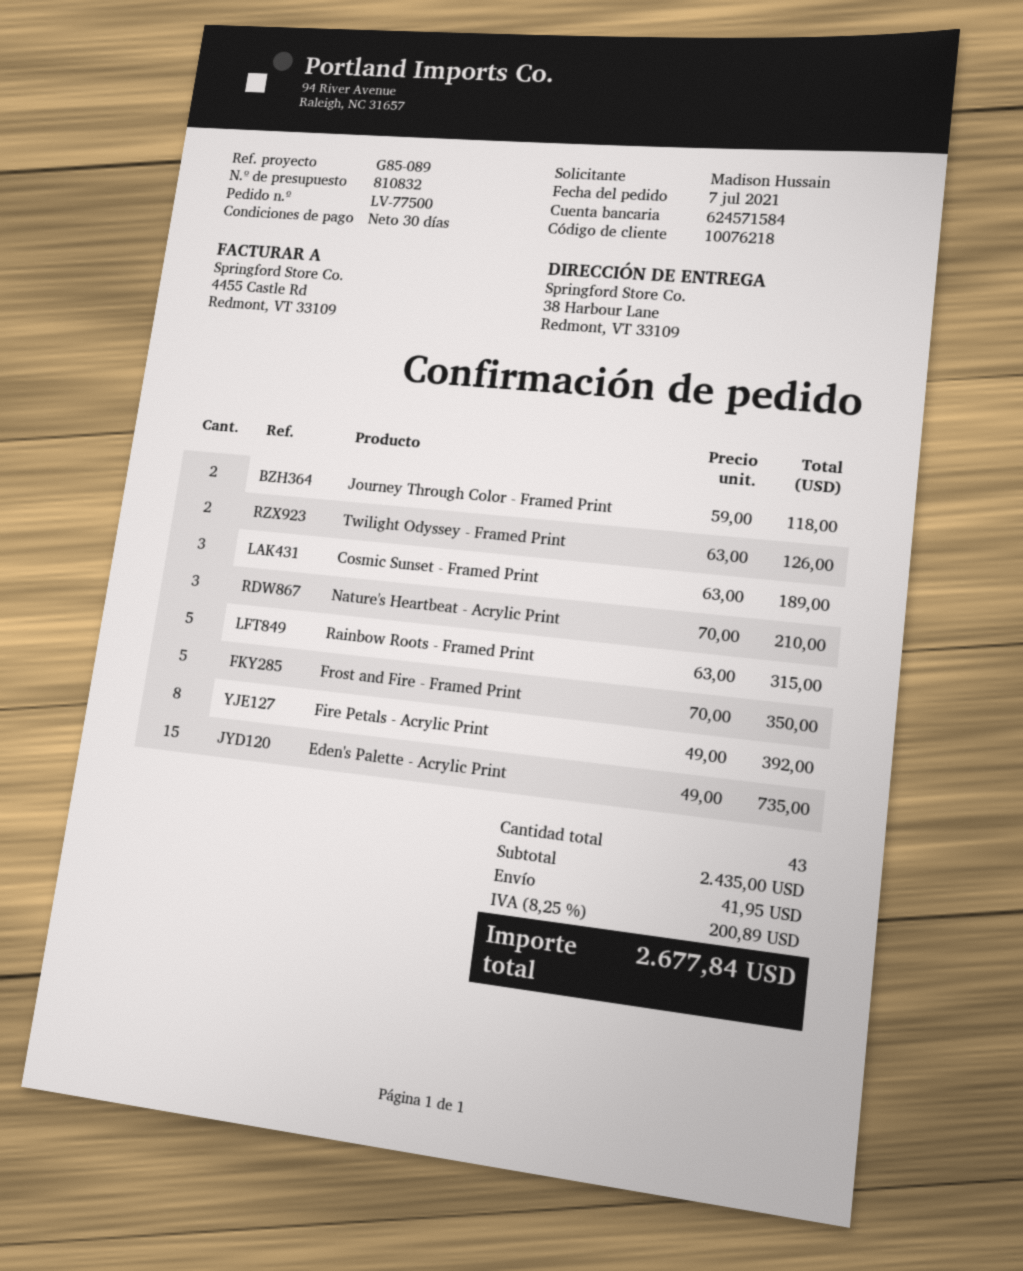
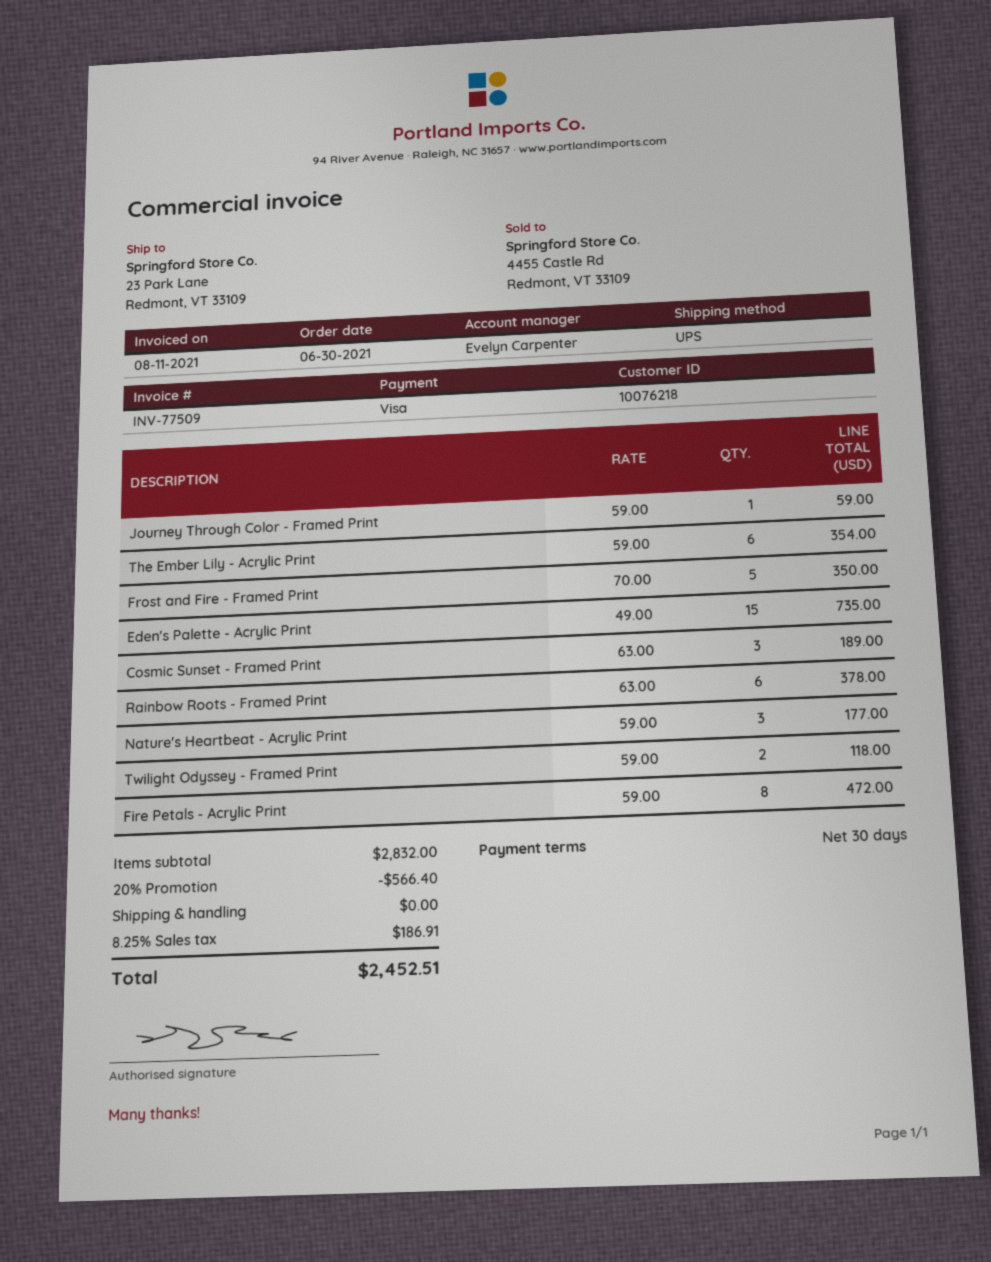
order date: 2021-07-07 -> 2021-06-30
ship to: 38 Harbour Lane, Redmont, VT 33109 -> 23 Park Lane, Redmont, VT 33109
Journey Through Color - Framed Print: 2 x 59.00 = 118.00 -> 1 x 59.00 = 59.00
Twilight Odyssey - Framed Print: 2 x 63.00 = 126.00 -> 2 x 59.00 = 118.00
Nature's Heartbeat - Acrylic Print: 3 x 70.00 = 210.00 -> 3 x 59.00 = 177.00
Rainbow Roots - Framed Print: 5 x 63.00 = 315.00 -> 6 x 63.00 = 378.00
Fire Petals - Acrylic Print: 8 x 49.00 = 392.00 -> 8 x 59.00 = 472.00
The Ember Lily - Acrylic Print: none -> 6 x 59.00 = 354.00
subtotal: 2435.00 -> 2832.00
discount: none -> 20% = 566.40
shipping: 41.95 -> 0.00
tax: 8.25% = 200.89 -> 8.25% = 186.91
total: 2677.84 -> 2452.51

